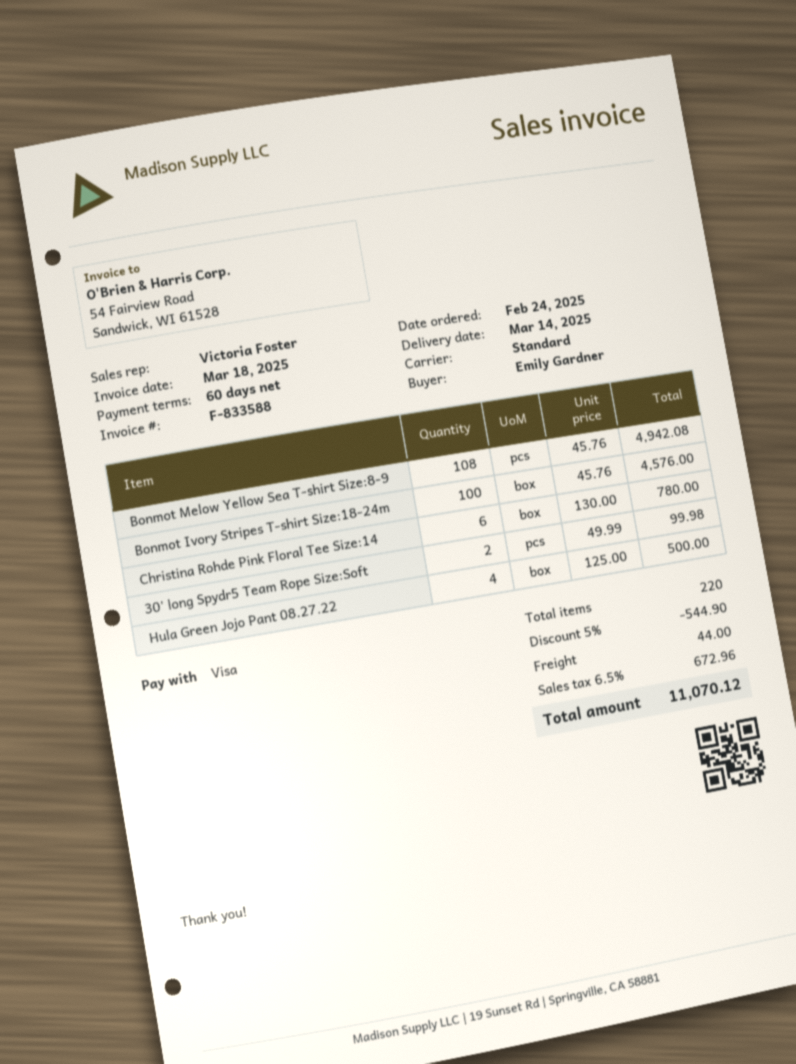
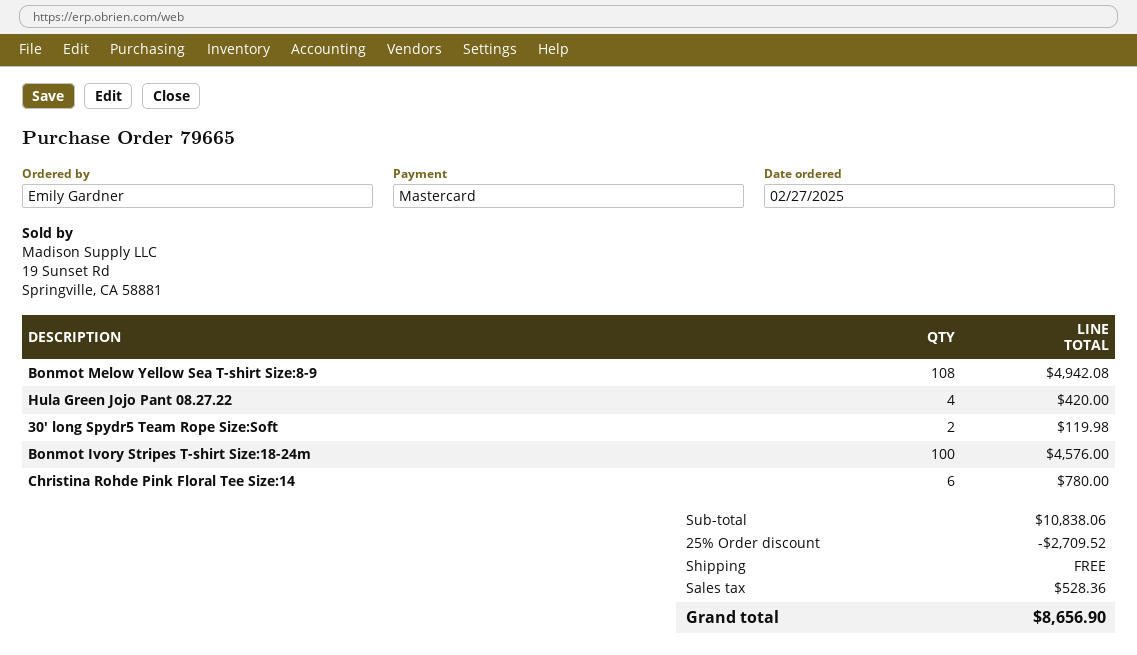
order date: 2025-02-24 -> 2025-02-27
payment method: Visa -> Mastercard
30' long Spydr5 Team Rope Size:Soft: 2 for 99.98 -> 2 for 119.98
Hula Green Jojo Pant 08.27.22: 4 for 500.00 -> 4 for 420.00
discount: 5% = 544.90 -> 25% = 2709.52
shipping: 44.00 -> 0.00
tax: 672.96 -> 528.36
total: 11070.12 -> 8656.90

